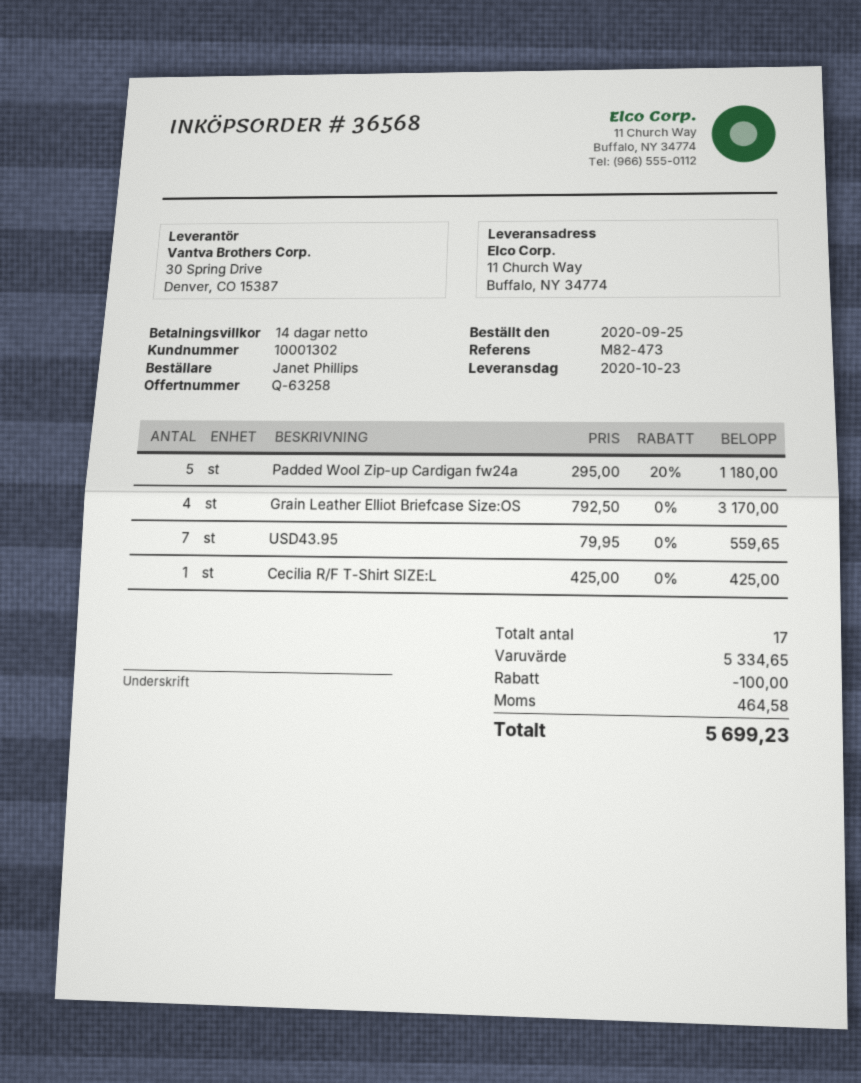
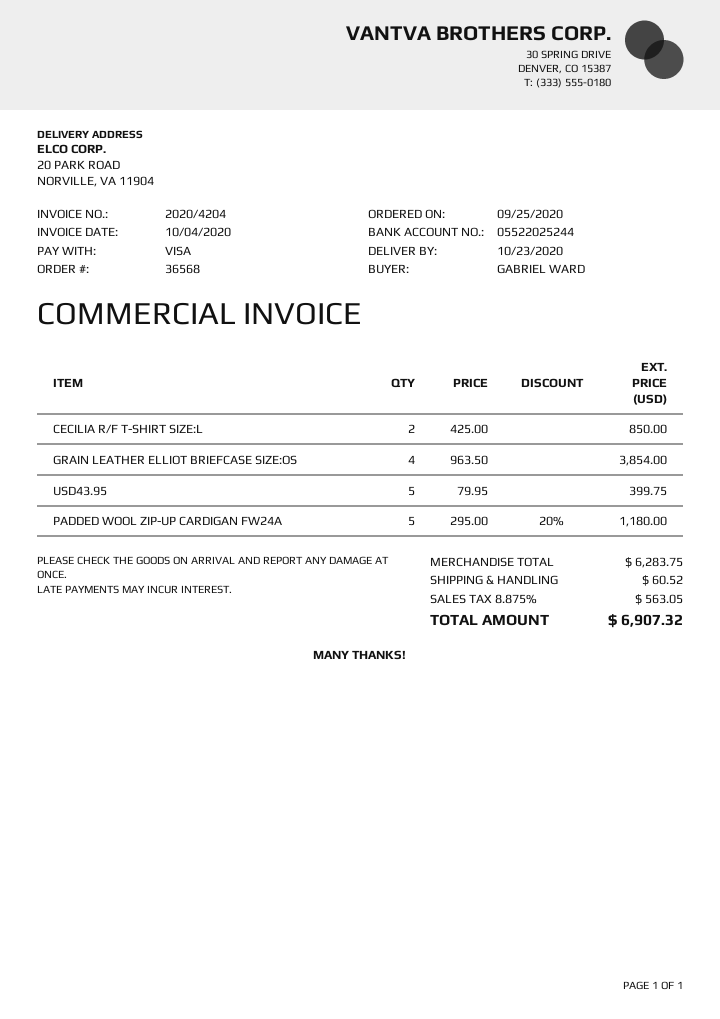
ordered by: Janet Phillips -> GABRIEL WARD
ship to: 11 Church Way, Buffalo, NY 34774 -> 20 PARK ROAD, NORVILLE, VA 11904
Grain Leather Elliot Briefcase Size:OS: 4 x 792.50 = 3170.00 -> 4 x 963.50 = 3854.00
USD43.95: 7 x 79.95 = 559.65 -> 5 x 79.95 = 399.75
Cecilia R/F T-Shirt SIZE:L: 1 x 425.00 = 425.00 -> 2 x 425.00 = 850.00
subtotal: 5334.65 -> 6283.75
discount: 100.00 -> none
shipping: none -> 60.52
tax: 464.58 -> 563.05
total: 5699.23 -> 6907.32

